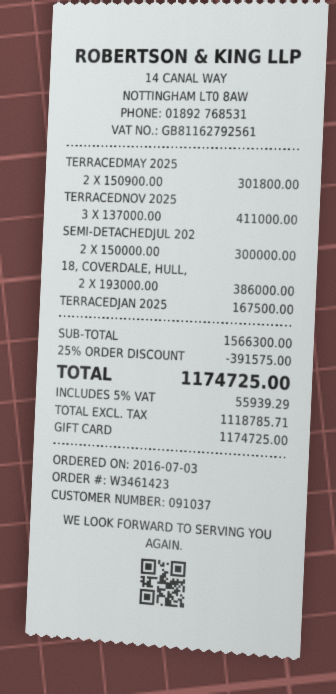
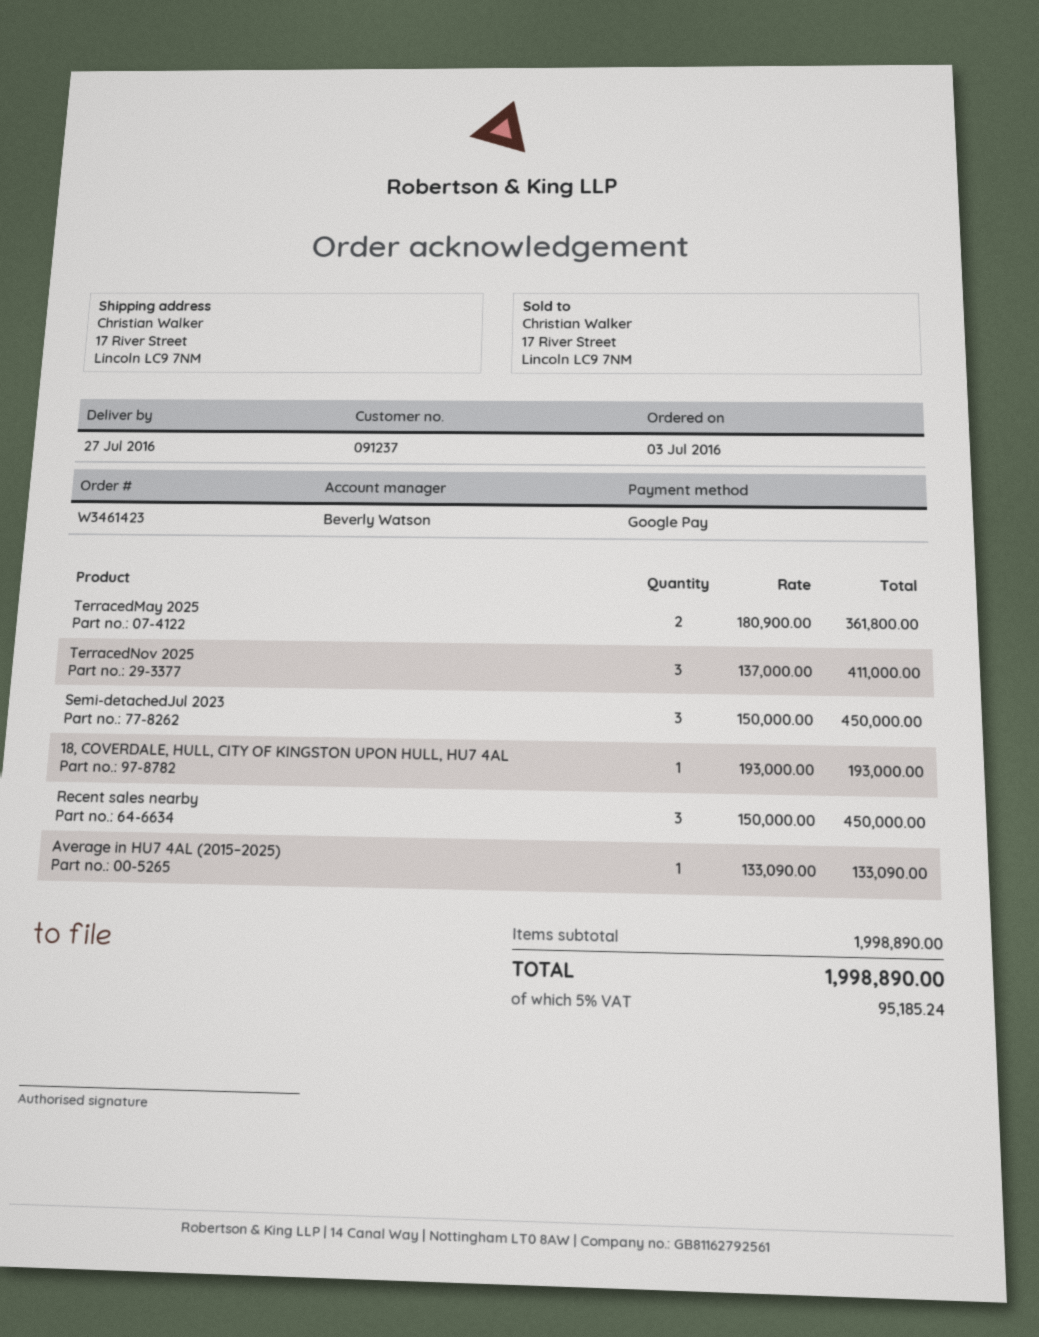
customer number: 091037 -> 091237
payment method: gift card -> Google Pay
TERRACEDMAY 2025: 2 x 150900.00 = 301800.00 -> 2 x 180900.00 = 361800.00
SEMI-DETACHEDJUL 202: 2 x 150000.00 = 300000.00 -> 3 x 150000.00 = 450000.00
18, COVERDALE, HULL,: 2 x 193000.00 = 386000.00 -> 1 x 193000.00 = 193000.00
TERRACEDJAN 2025: 1 x 167500.00 = 167500.00 -> none
Recent sales nearby: none -> 3 x 150000.00 = 450000.00
Average in HU7 4AL (2015–2025): none -> 1 x 133090.00 = 133090.00
subtotal: 1566300.00 -> 1998890.00
discount: 25% = 391575.00 -> none
tax: 5% = 55939.29 -> 5% = 95185.24
total: 1174725.00 -> 1998890.00

